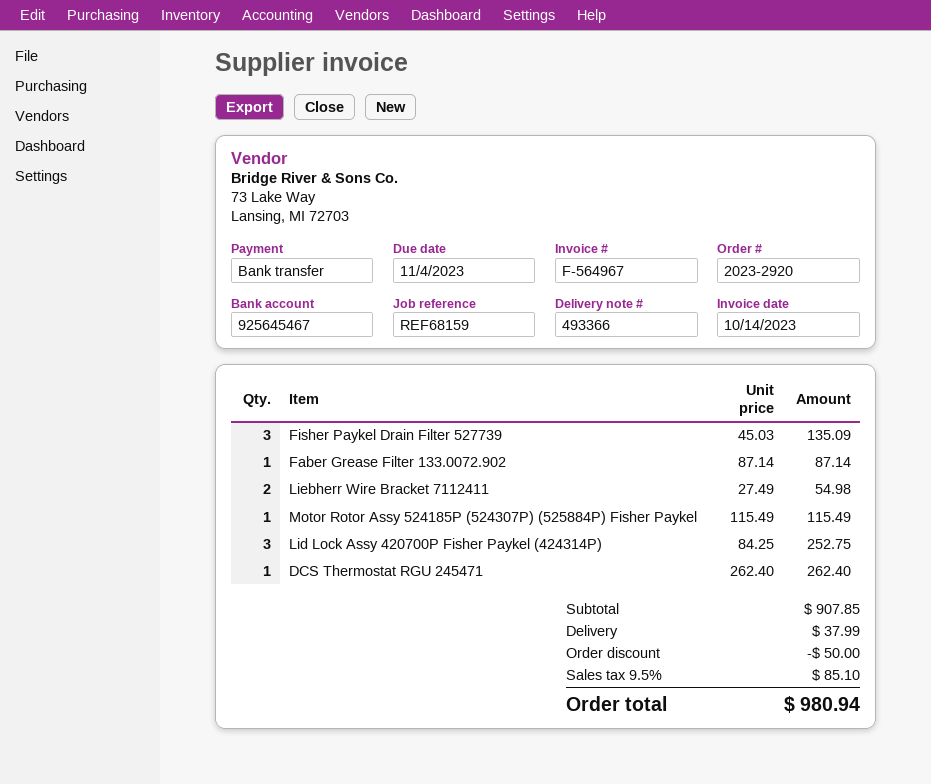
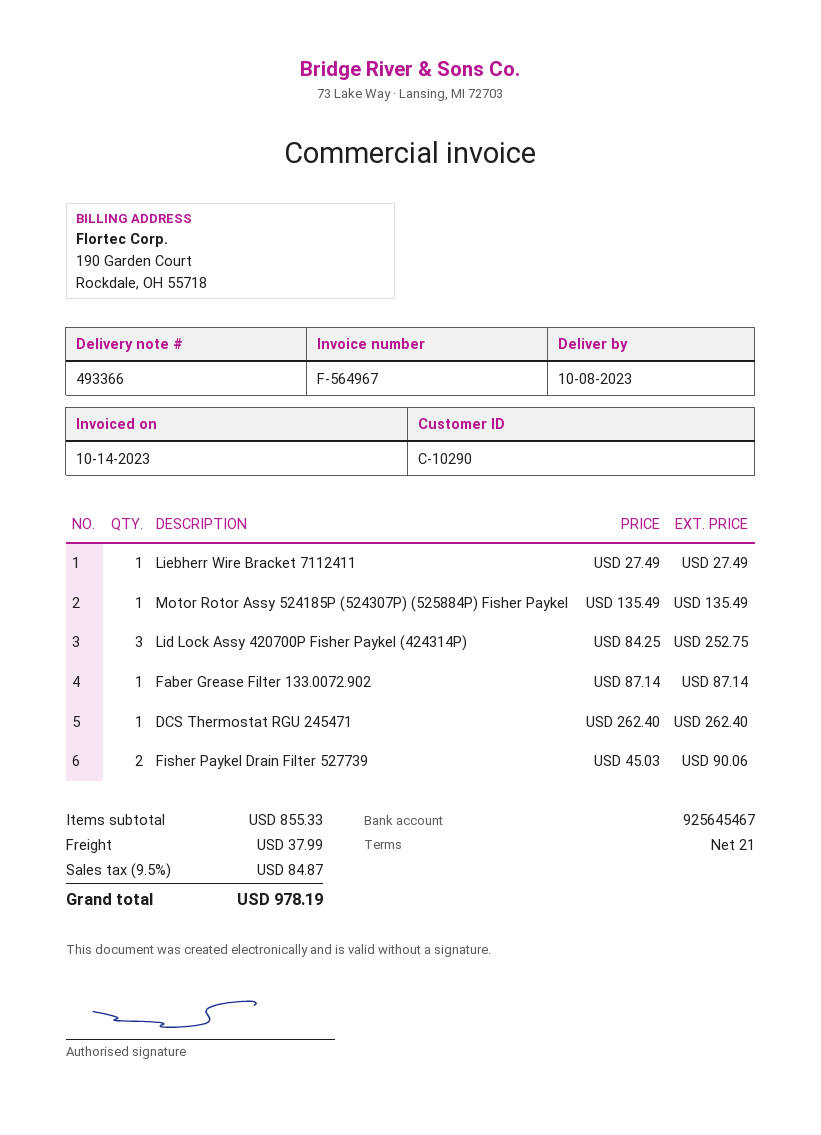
Fisher Paykel Drain Filter 527739: 3 x 45.03 = 135.09 -> 2 x 45.03 = 90.06
Liebherr Wire Bracket 7112411: 2 x 27.49 = 54.98 -> 1 x 27.49 = 27.49
Motor Rotor Assy 524185P (524307P) (525884P) Fisher Paykel: 1 x 115.49 = 115.49 -> 1 x 135.49 = 135.49
subtotal: 907.85 -> 855.33
discount: 50.00 -> none
tax: 9.5% = 85.10 -> 9.5% = 84.87
total: 980.94 -> 978.19

